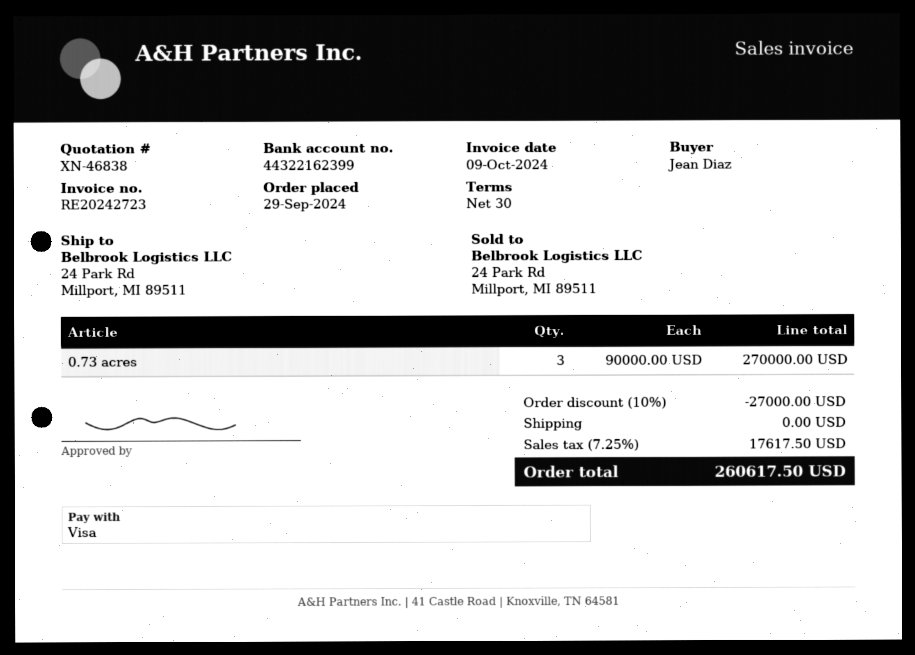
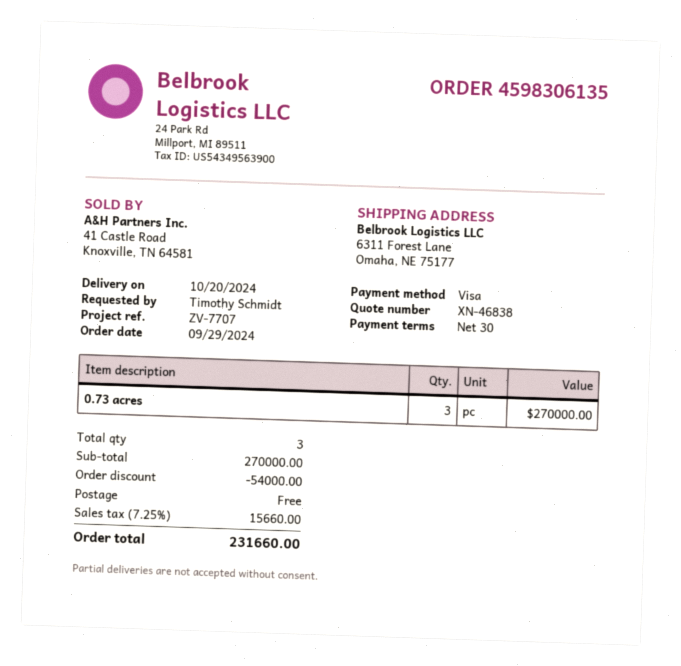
ordered by: Jean Diaz -> Timothy Schmidt
ship to: 24 Park Rd, Millport, MI 89511 -> 6311 Forest Lane, Omaha, NE 75177
discount: 27000.00 -> 54000.00
tax: 7.25% = 17617.50 -> 7.25% = 15660.00
total: 260617.50 -> 231660.00

